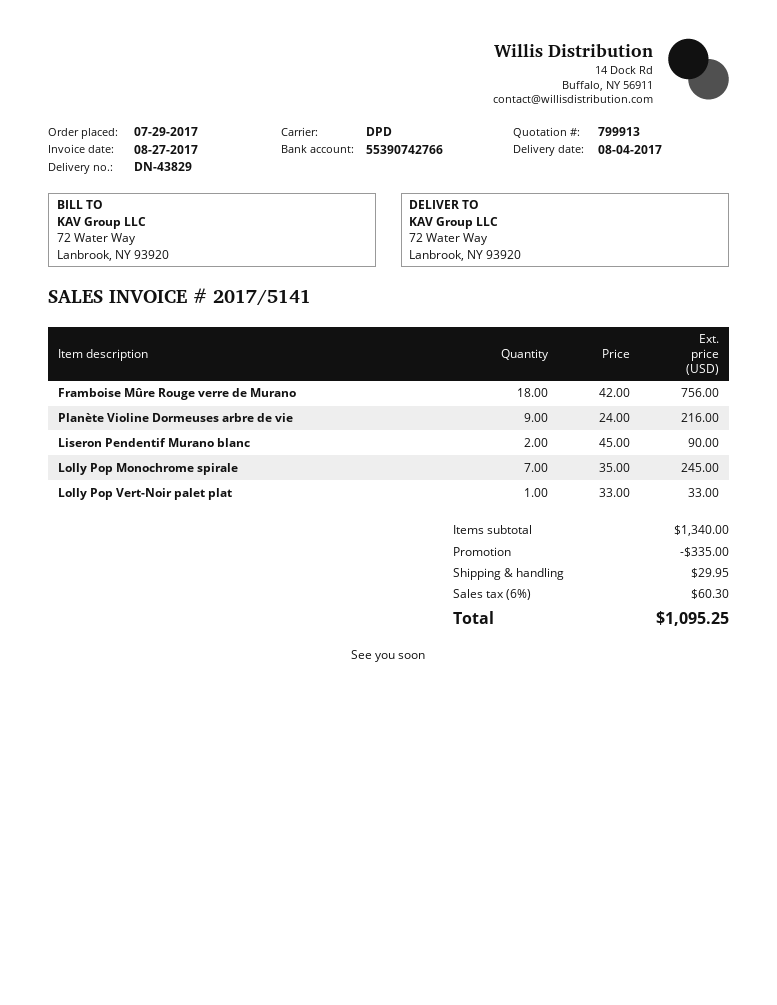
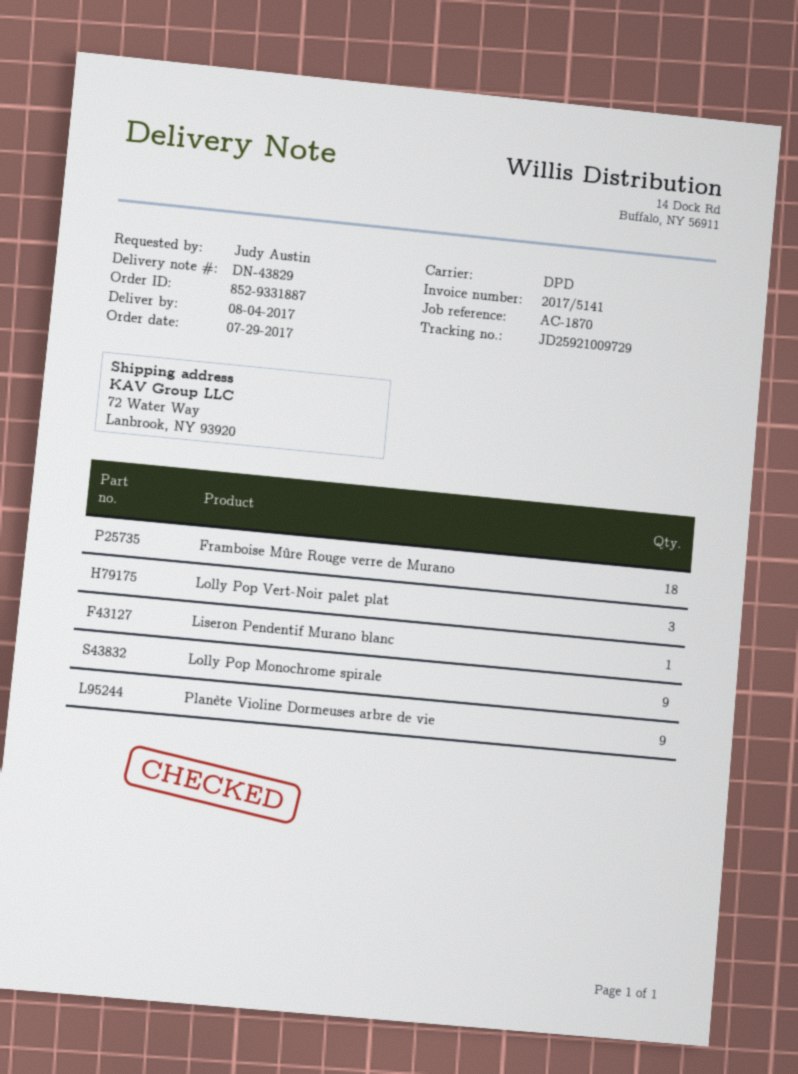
Liseron Pendentif Murano blanc: 2 -> 1
Lolly Pop Monochrome spirale: 7 -> 9
Lolly Pop Vert-Noir palet plat: 1 -> 3

